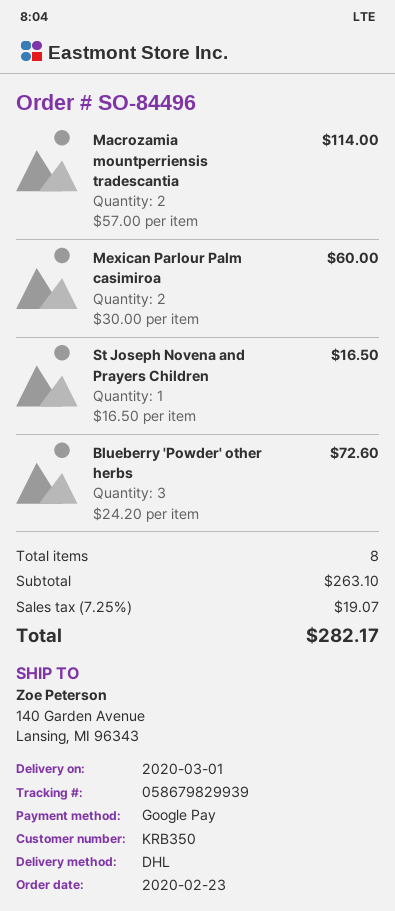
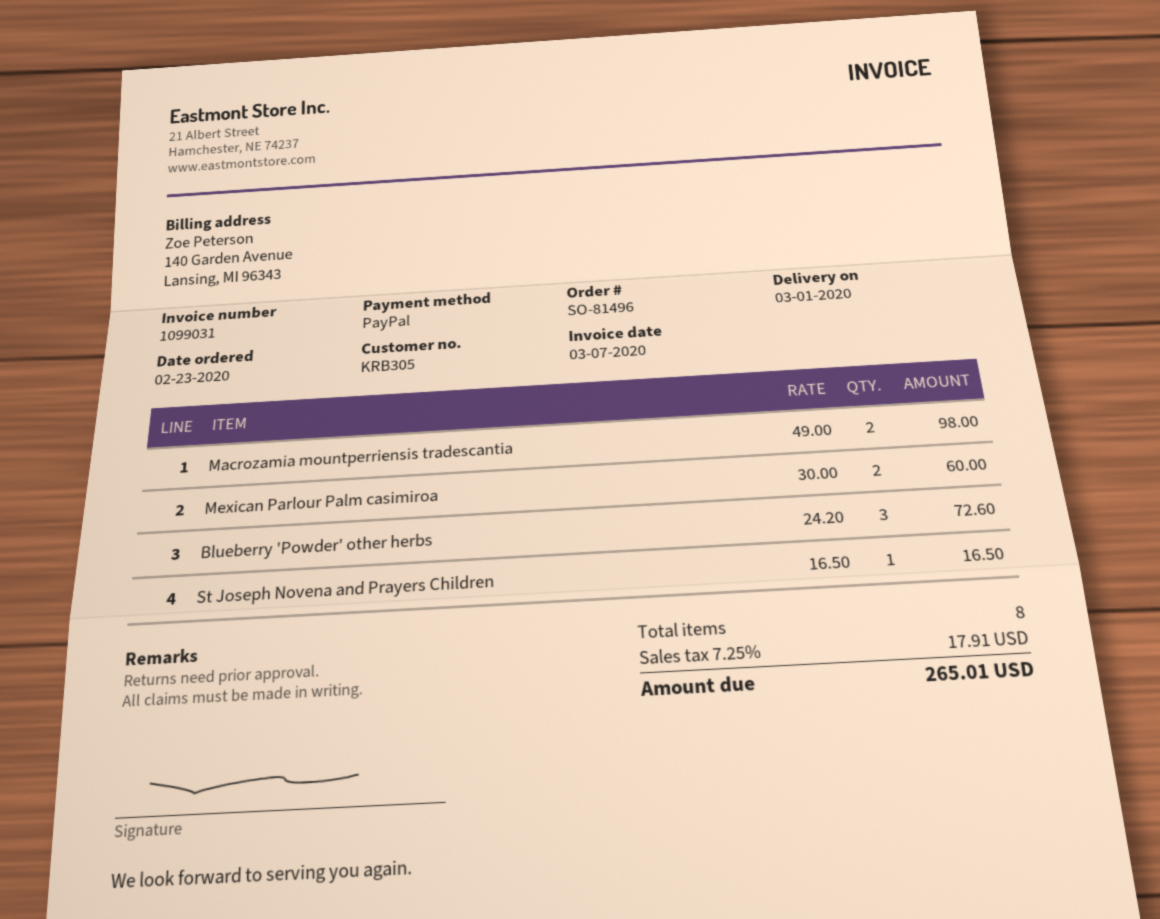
order number: SO-84496 -> SO-81496
customer number: KRB350 -> KRB305
payment method: Google Pay -> PayPal
Macrozamia mountperriensis tradescantia: 2 x 57.00 = 114.00 -> 2 x 49.00 = 98.00
tax: 7.25% = 19.07 -> 7.25% = 17.91
total: 282.17 -> 265.01

